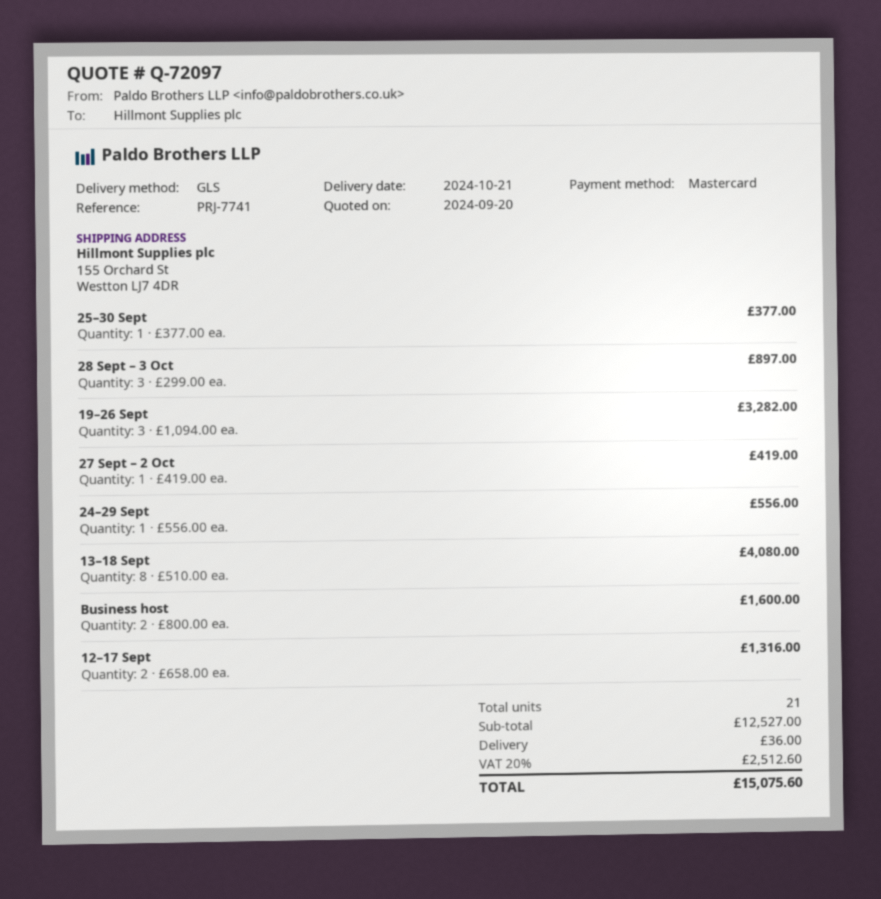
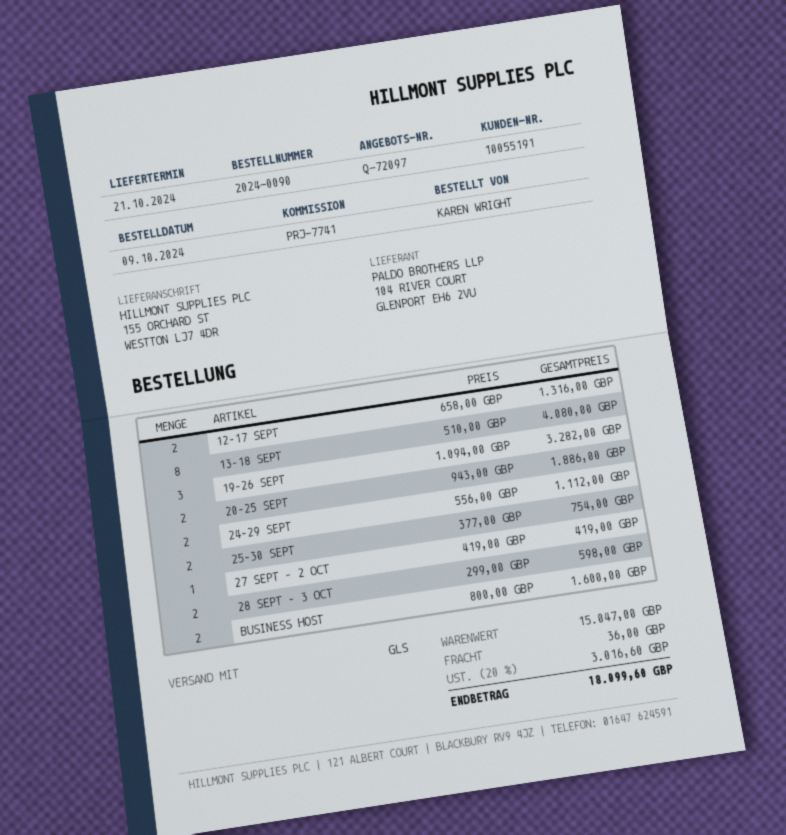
25–30 Sept: 1 x 377.00 = 377.00 -> 2 x 377.00 = 754.00
28 Sept – 3 Oct: 3 x 299.00 = 897.00 -> 2 x 299.00 = 598.00
24–29 Sept: 1 x 556.00 = 556.00 -> 2 x 556.00 = 1112.00
20–25 SEPT: none -> 2 x 943.00 = 1886.00
subtotal: 12527.00 -> 15047.00
tax: 20% = 2512.60 -> 20% = 3016.60
total: 15075.60 -> 18099.60

